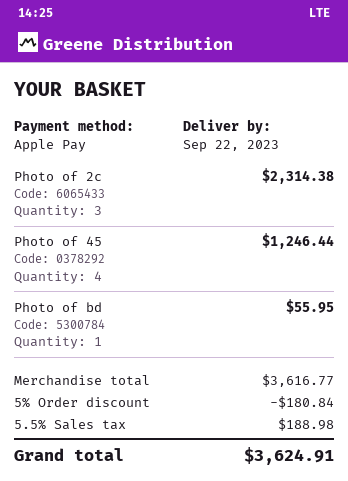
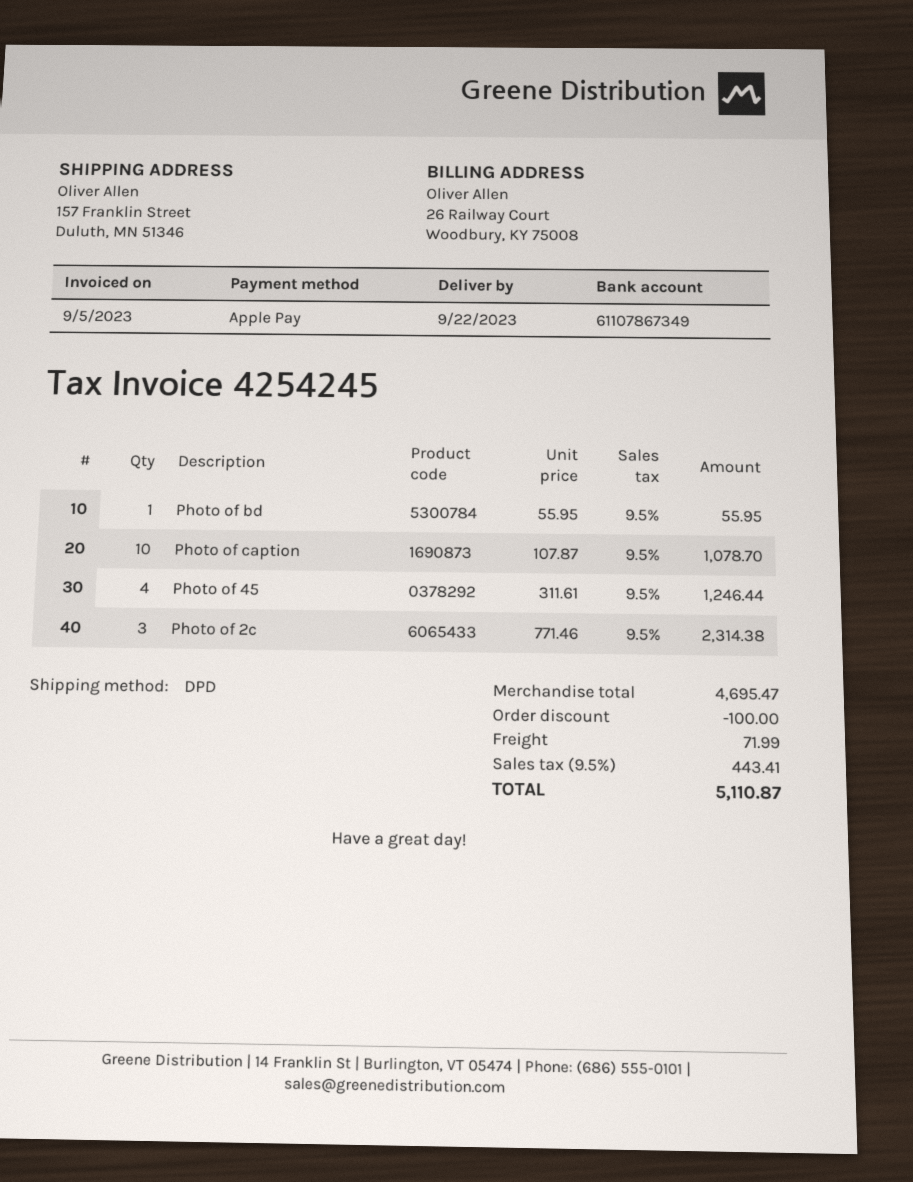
Photo of caption: none -> 10 for 1078.70
subtotal: 3616.77 -> 4695.47
discount: 180.84 -> 100.00
shipping: none -> 71.99
tax: 5.5% = 188.98 -> 9.5% = 443.41
total: 3624.91 -> 5110.87

